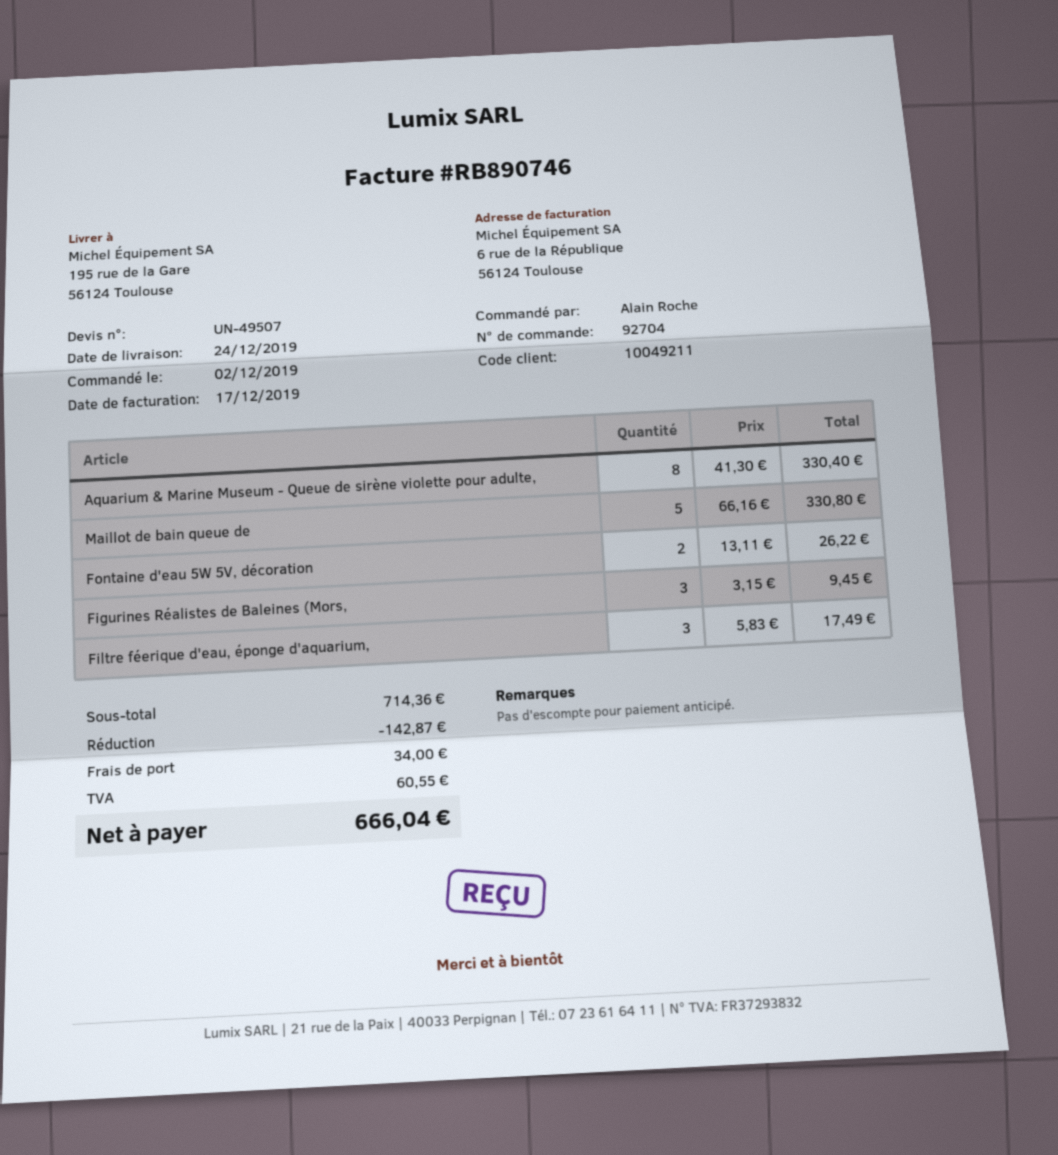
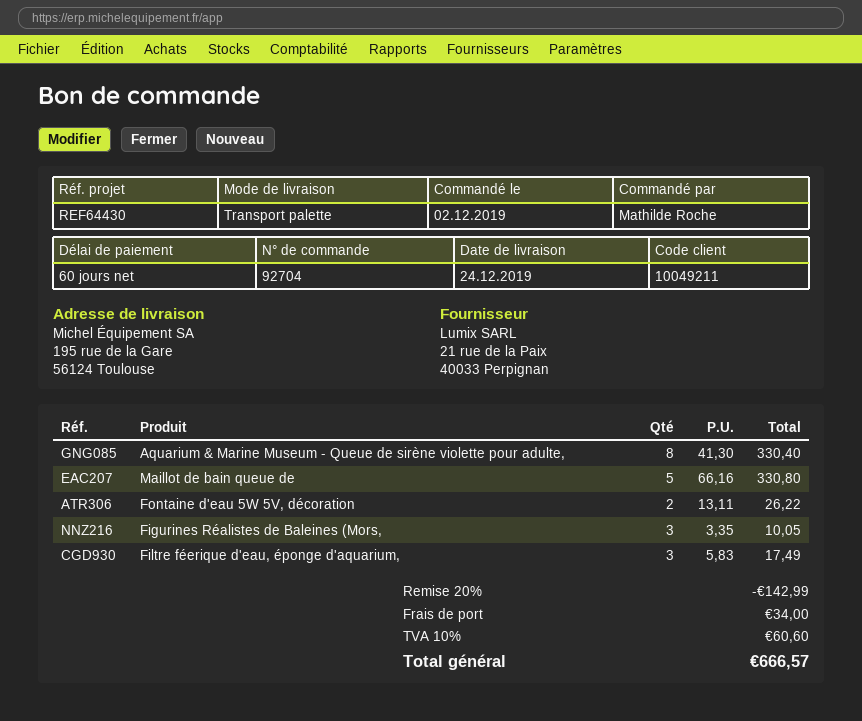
ordered by: Alain Roche -> Mathilde Roche
Figurines Réalistes de Baleines (Mors,: 3 x 3.15 = 9.45 -> 3 x 3.35 = 10.05
discount: 142.87 -> 142.99
tax: 60.55 -> 60.60
total: 666.04 -> 666.57

